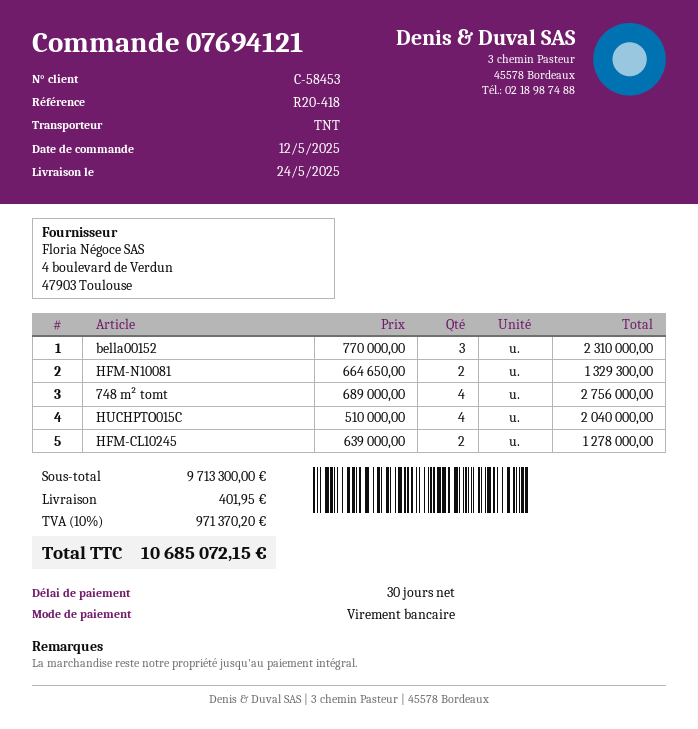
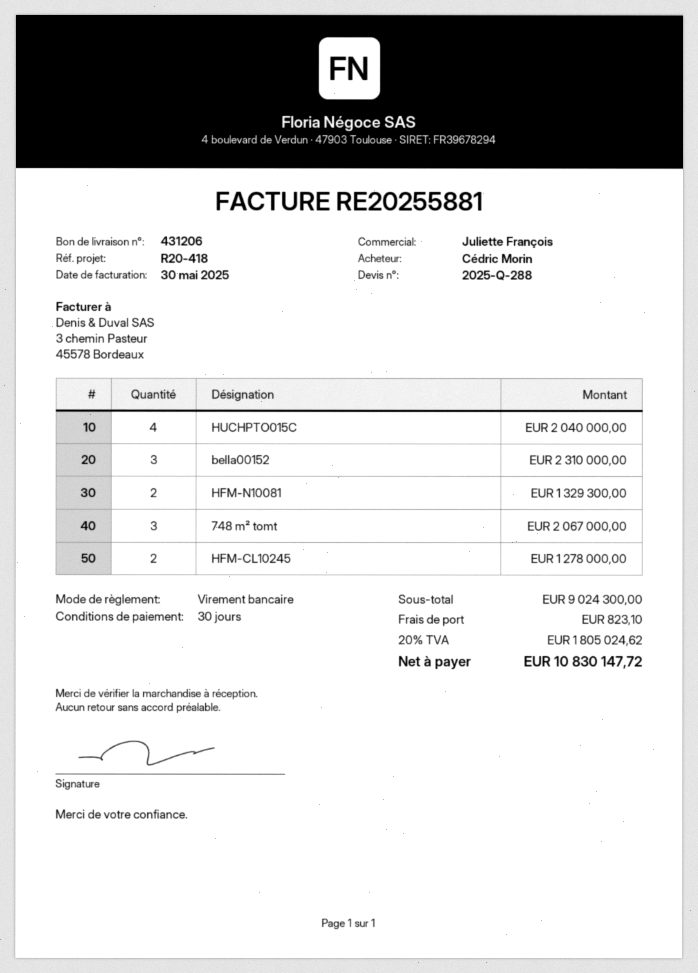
748 m² tomt: 4 for 2756000.00 -> 3 for 2067000.00
subtotal: 9713300.00 -> 9024300.00
shipping: 401.95 -> 823.10
tax: 10% = 971370.20 -> 20% = 1805024.62
total: 10685072.15 -> 10830147.72

